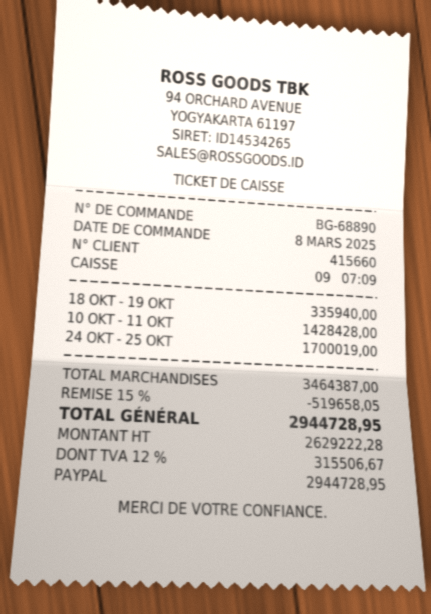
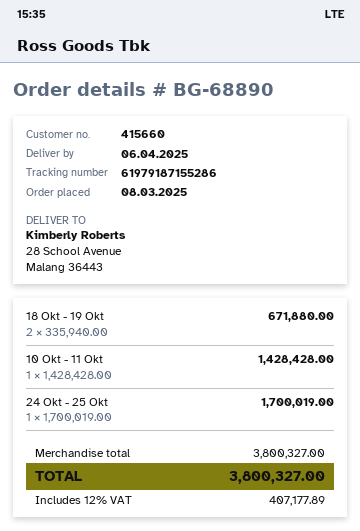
18 OKT - 19 OKT: 1 x 335940.00 = 335940.00 -> 2 x 335940.00 = 671880.00
subtotal: 3464387.00 -> 3800327.00
discount: 15% = 519658.05 -> none
tax: 12% = 315506.67 -> 12% = 407177.89
total: 2944728.95 -> 3800327.00

